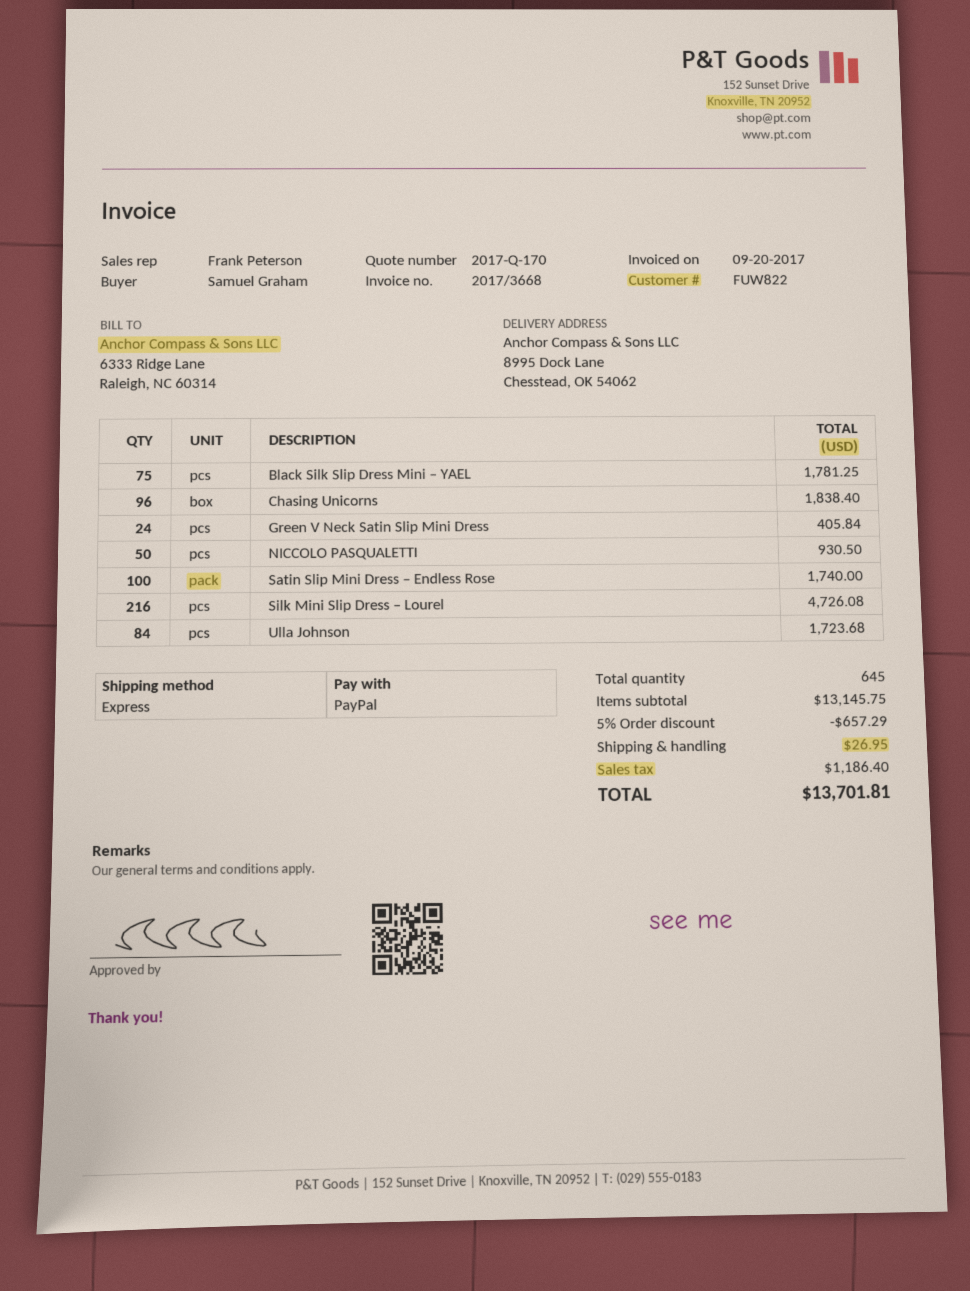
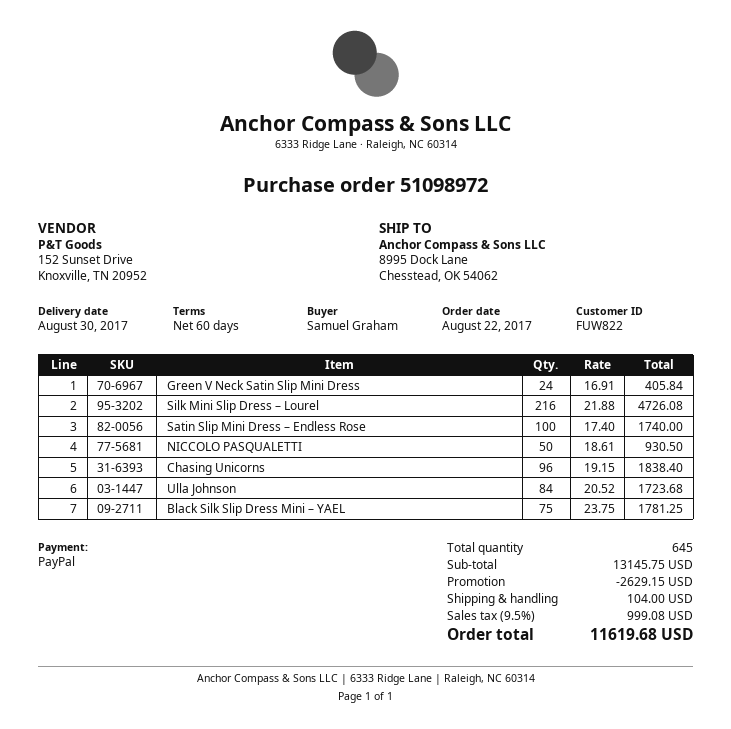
discount: 657.29 -> 2629.15
shipping: 26.95 -> 104.00
tax: 1186.40 -> 999.08
total: 13701.81 -> 11619.68

